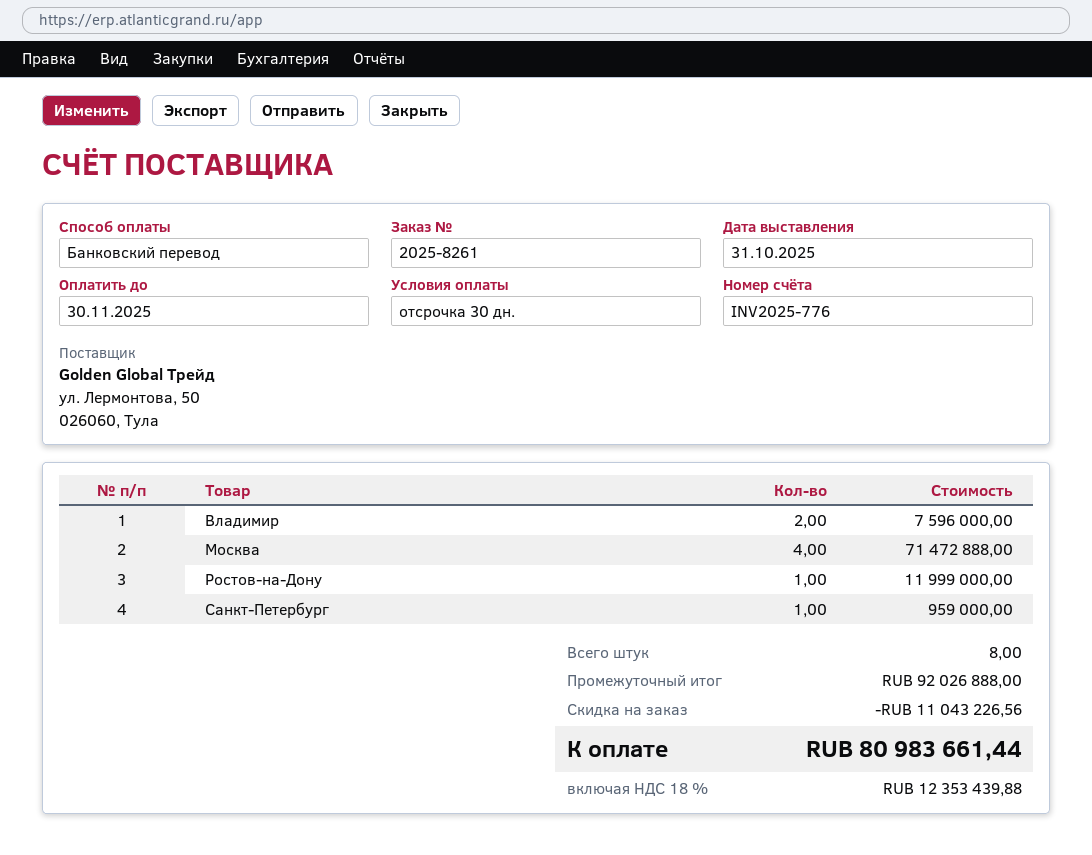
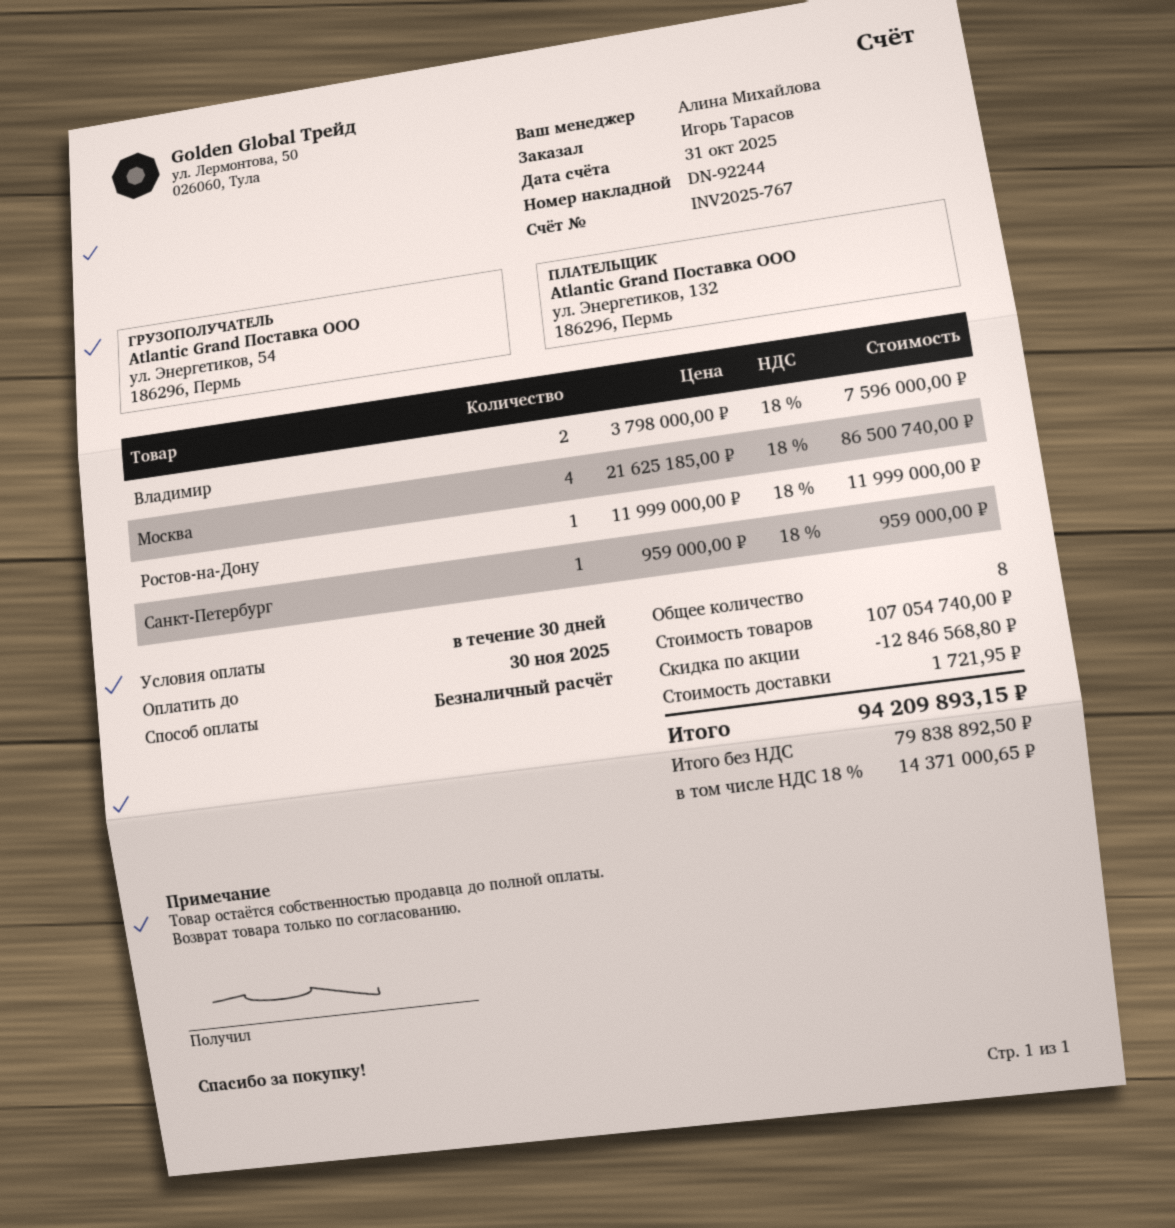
invoice number: INV2025-776 -> INV2025-767
Москва: 4 for 71472888.00 -> 4 for 86500740.00
subtotal: 92026888.00 -> 107054740.00
discount: 11043226.56 -> 12846568.80
shipping: none -> 1721.95
tax: 18% = 12353439.88 -> 18% = 14371000.65
total: 80983661.44 -> 94209893.15

